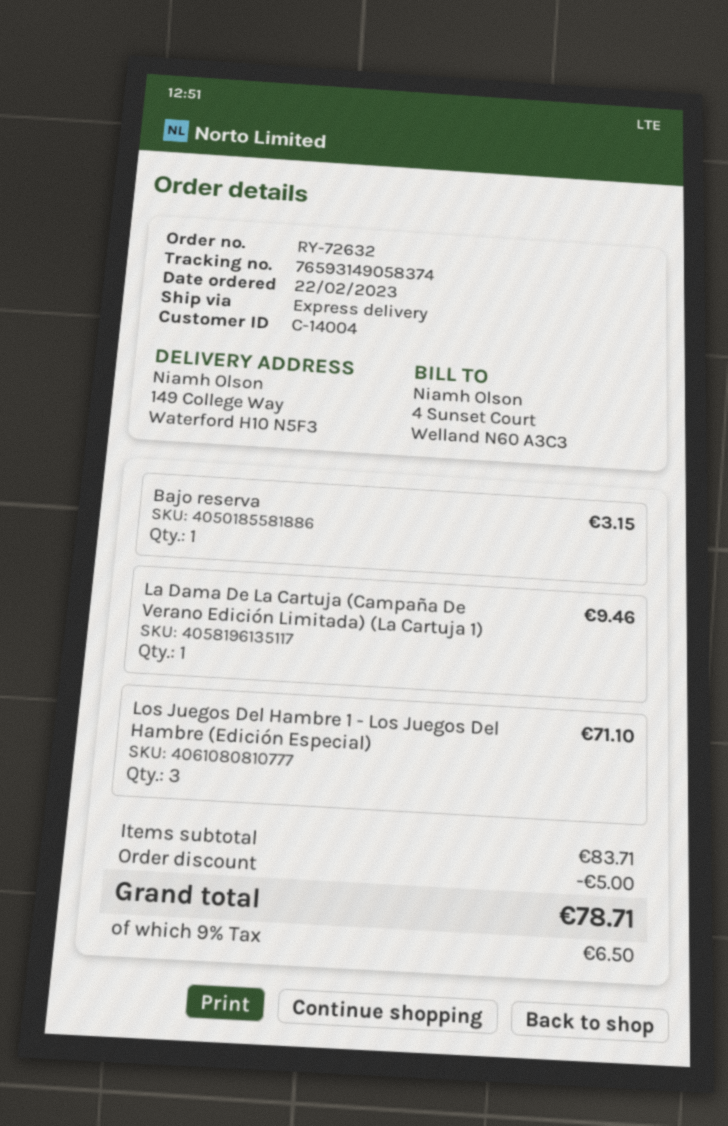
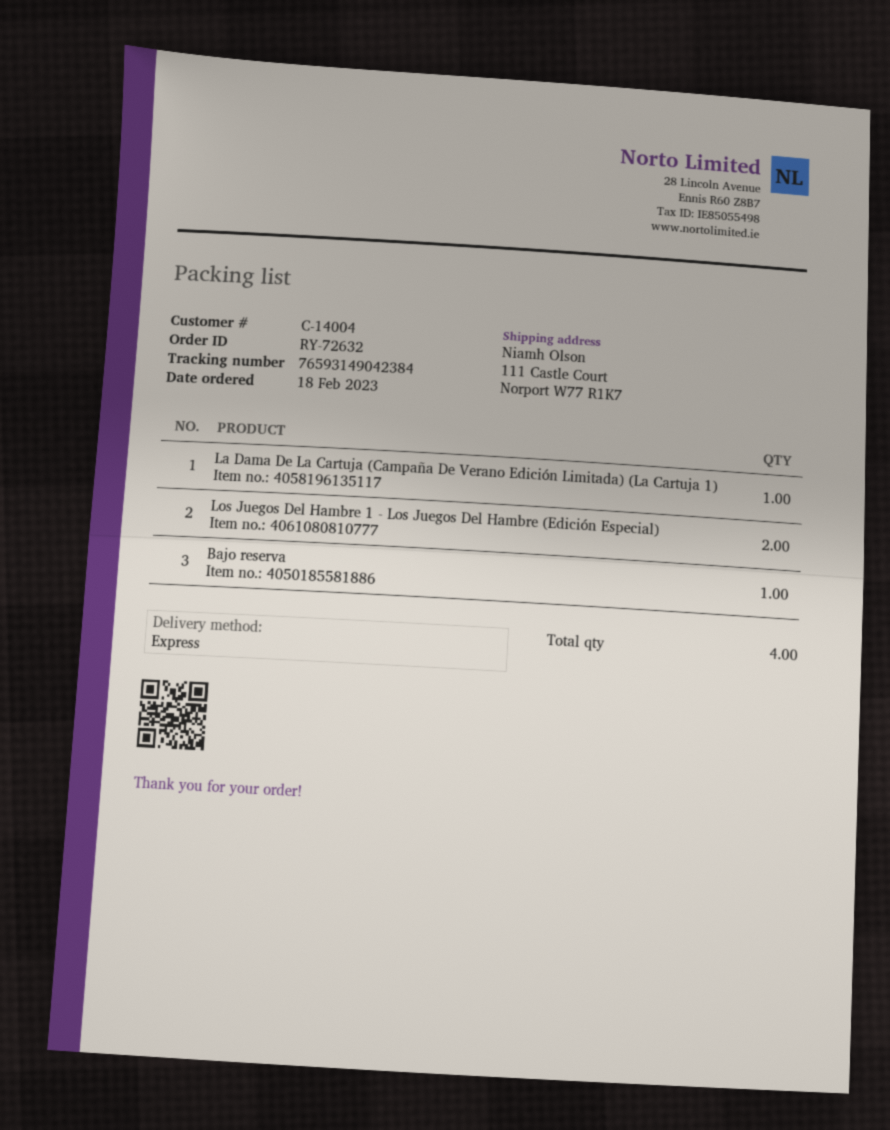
order date: 2023-02-22 -> 2023-02-18
tracking number: 76593149058374 -> 76593149042384
ship to: 149 College Way, Waterford H10 N5F3 -> 111 Castle Court, Norport W77 R1K7
Los Juegos Del Hambre 1 - Los Juegos Del Hambre (Edición Especial): 3 -> 2

